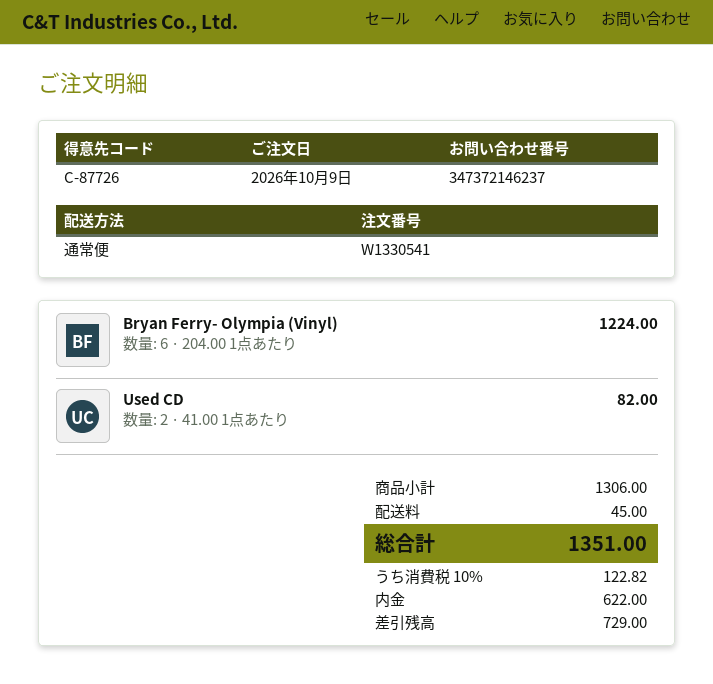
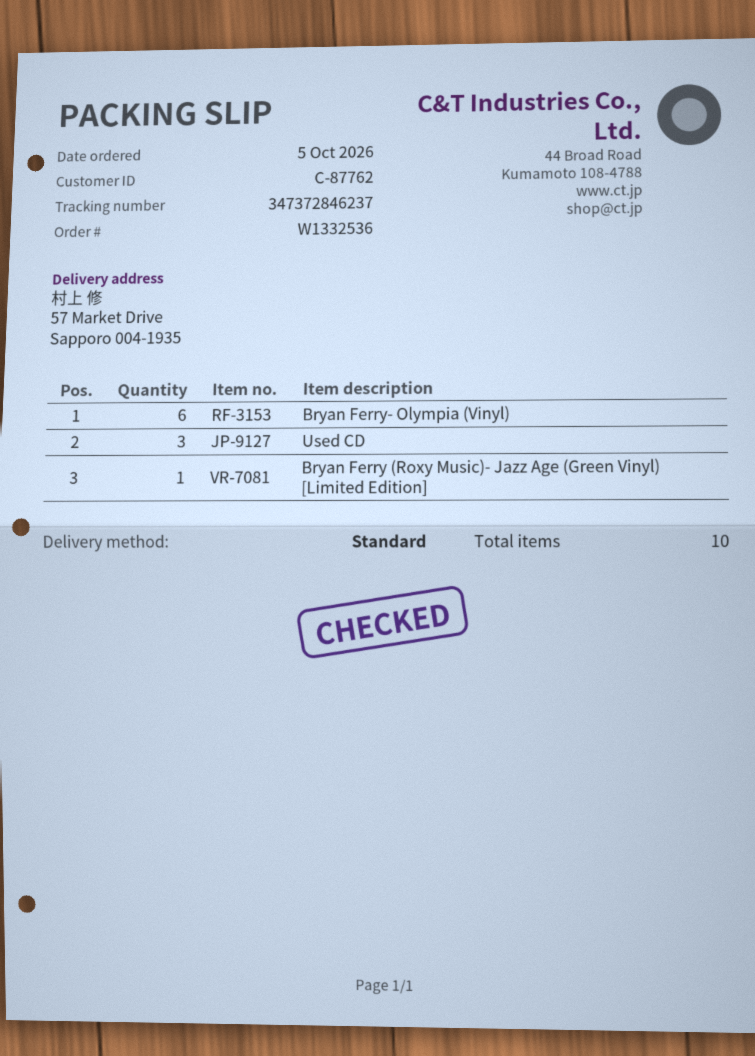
order number: W1330541 -> W1332536
order date: 2026-10-09 -> 2026-10-05
customer number: C-87726 -> C-87762
tracking number: 347372146237 -> 347372846237
Used CD: 2 -> 3
Bryan Ferry (Roxy Music)- Jazz Age (Green Vinyl) [Limited Edition]: none -> 1

